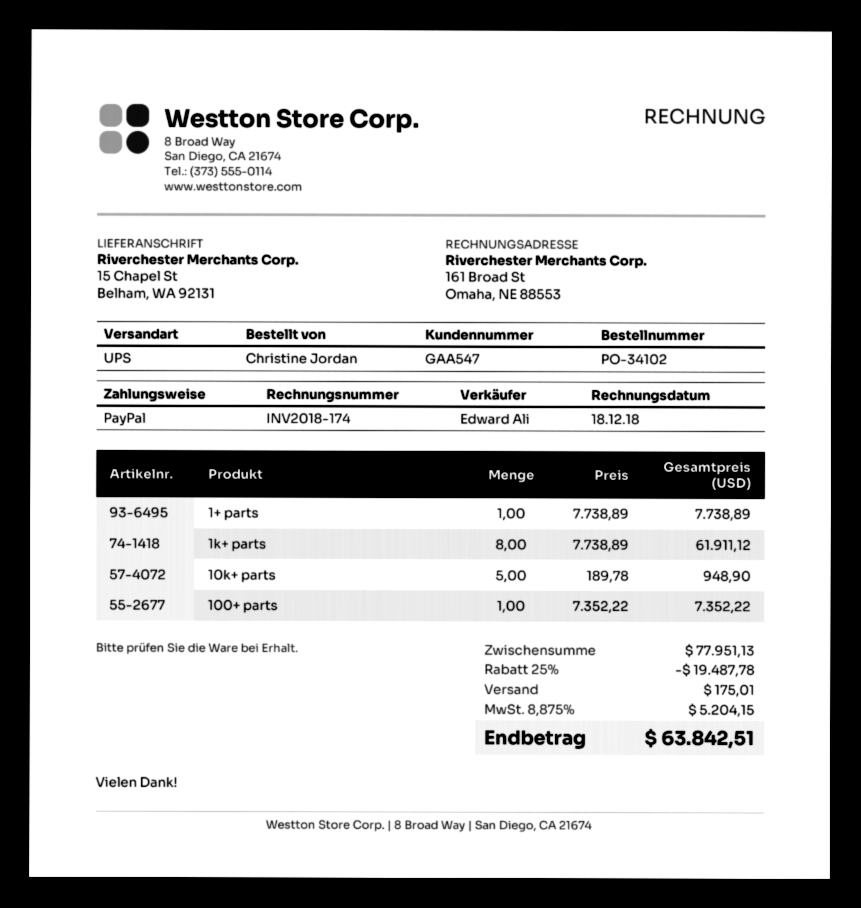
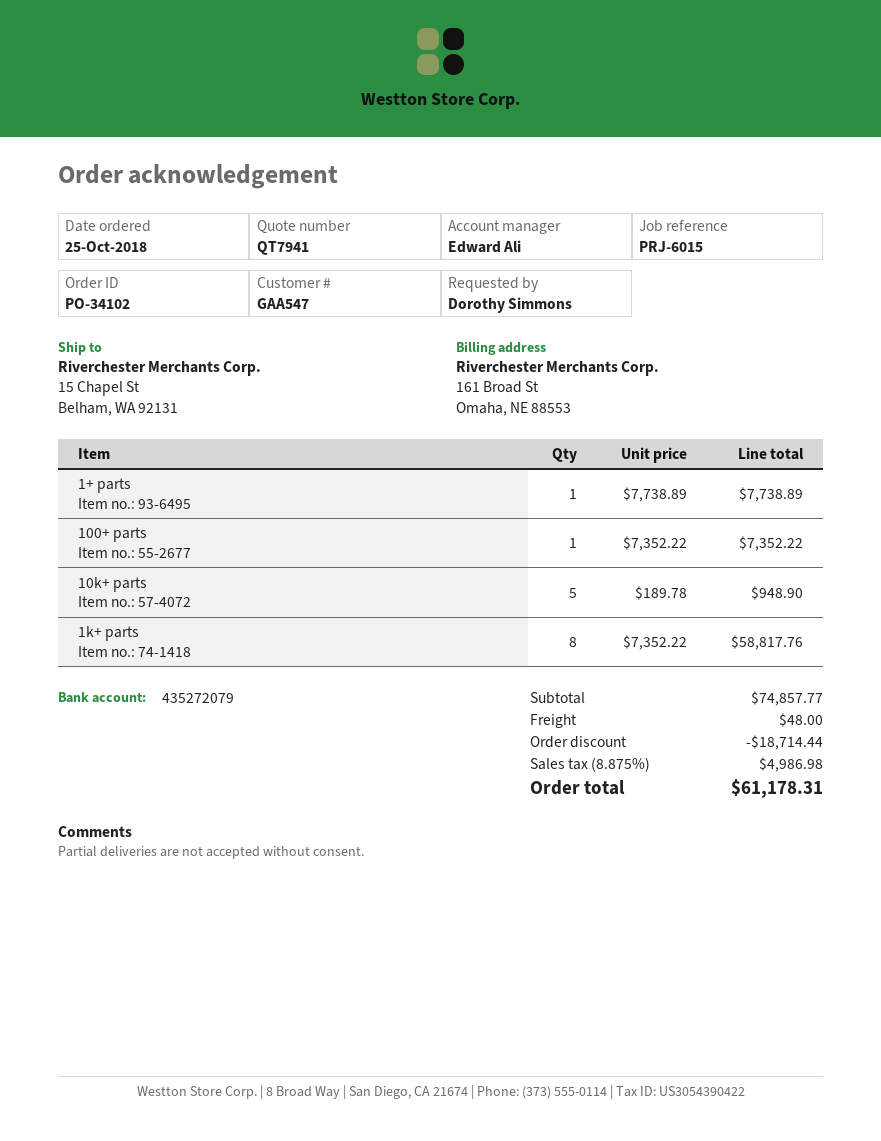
ordered by: Christine Jordan -> Dorothy Simmons
1k+ parts: 8 x 7738.89 = 61911.12 -> 8 x 7352.22 = 58817.76
subtotal: 77951.13 -> 74857.77
discount: 19487.78 -> 18714.44
shipping: 175.01 -> 48.00
tax: 8.875% = 5204.15 -> 8.875% = 4986.98
total: 63842.51 -> 61178.31

